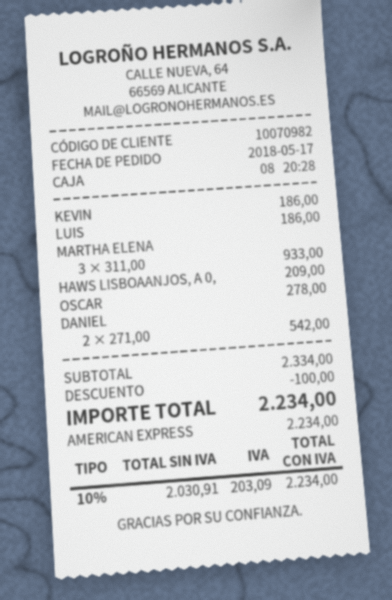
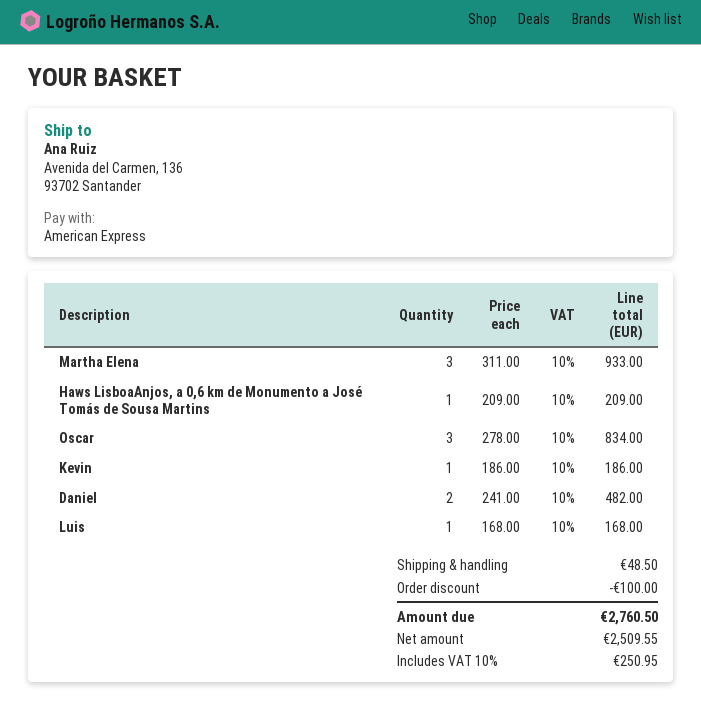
LUIS: 1 x 186.00 = 186.00 -> 1 x 168.00 = 168.00
OSCAR: 1 x 278.00 = 278.00 -> 3 x 278.00 = 834.00
DANIEL: 2 x 271.00 = 542.00 -> 2 x 241.00 = 482.00
shipping: none -> 48.50
net: 2030.91 -> 2509.55
tax: 10% = 203.09 -> 10% = 250.95
total: 2234.00 -> 2760.50

